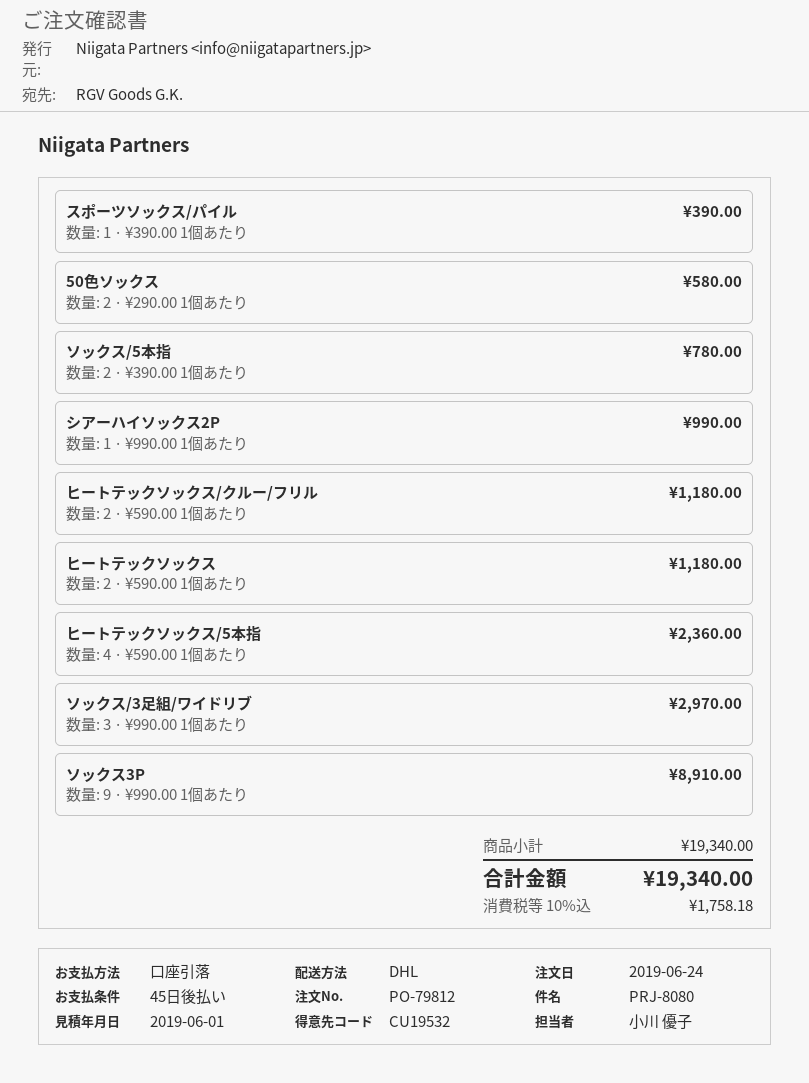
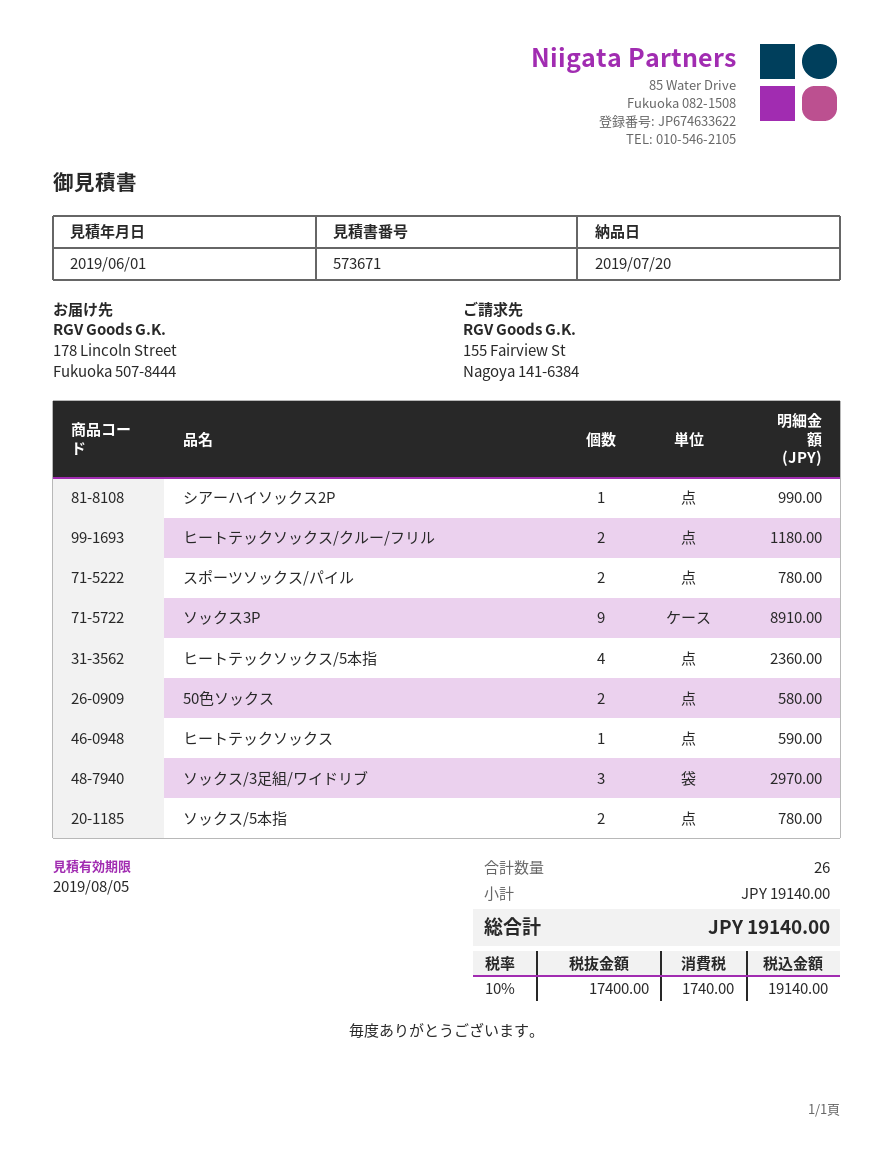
スポーツソックス/パイル: 1 for 390.00 -> 2 for 780.00
ヒートテックソックス: 2 for 1180.00 -> 1 for 590.00
subtotal: 19340.00 -> 19140.00
tax: 10% = 1758.18 -> 10% = 1740.00
total: 19340.00 -> 19140.00

